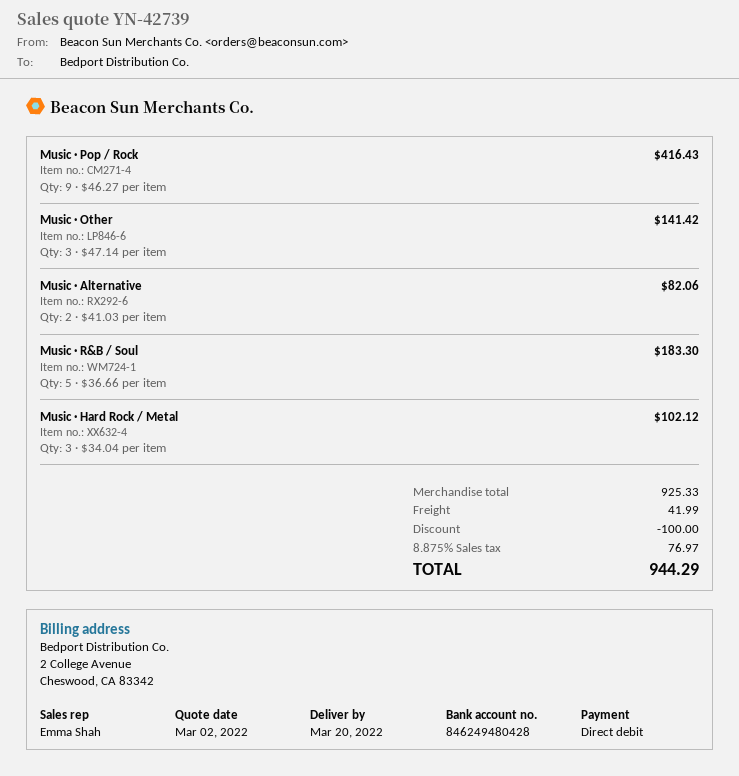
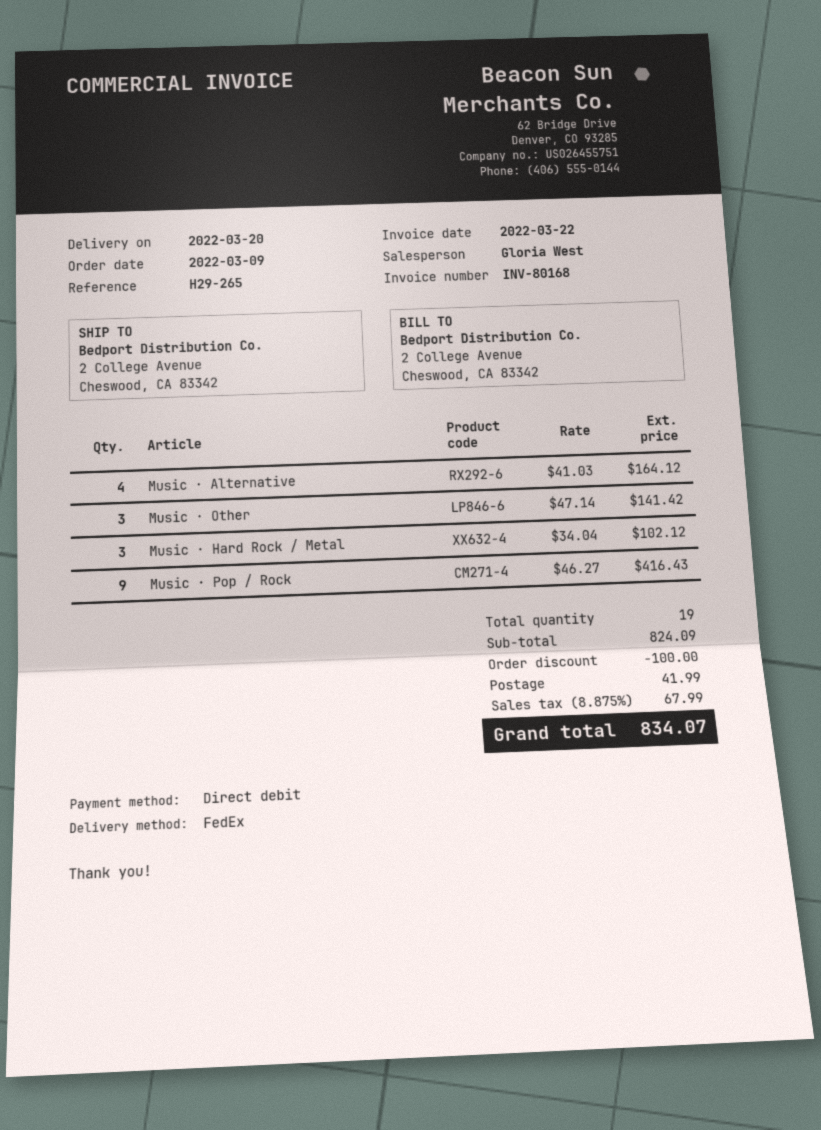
sales rep: Emma Shah -> Gloria West
Music · Alternative: 2 x 41.03 = 82.06 -> 4 x 41.03 = 164.12
Music · R&B / Soul: 5 x 36.66 = 183.30 -> none
subtotal: 925.33 -> 824.09
tax: 8.875% = 76.97 -> 8.875% = 67.99
total: 944.29 -> 834.07

